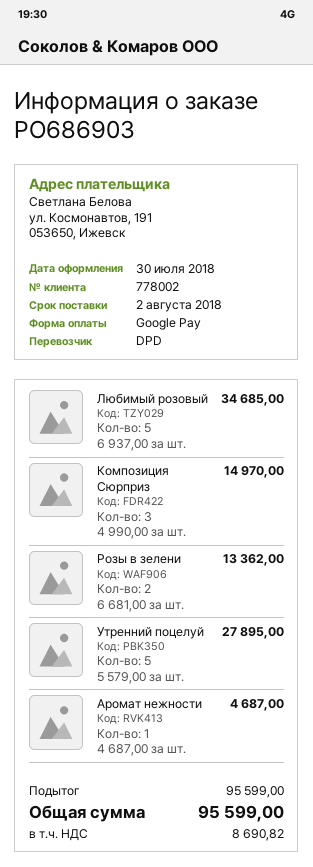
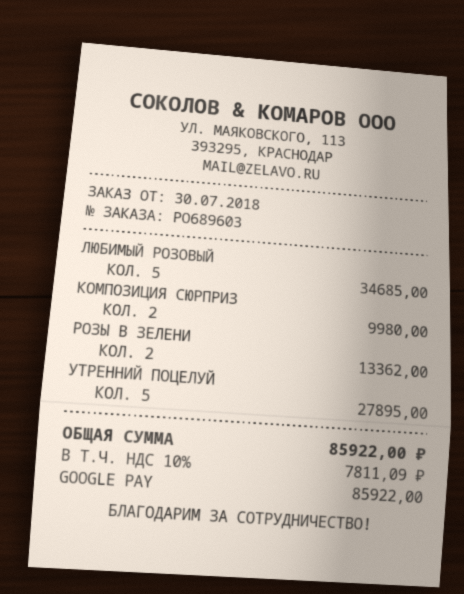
order number: PO686903 -> PO689603
Композиция Сюрприз: 3 for 14970.00 -> 2 for 9980.00
Аромат нежности: 1 for 4687.00 -> none
tax: 8690.82 -> 7811.09
total: 95599.00 -> 85922.00

